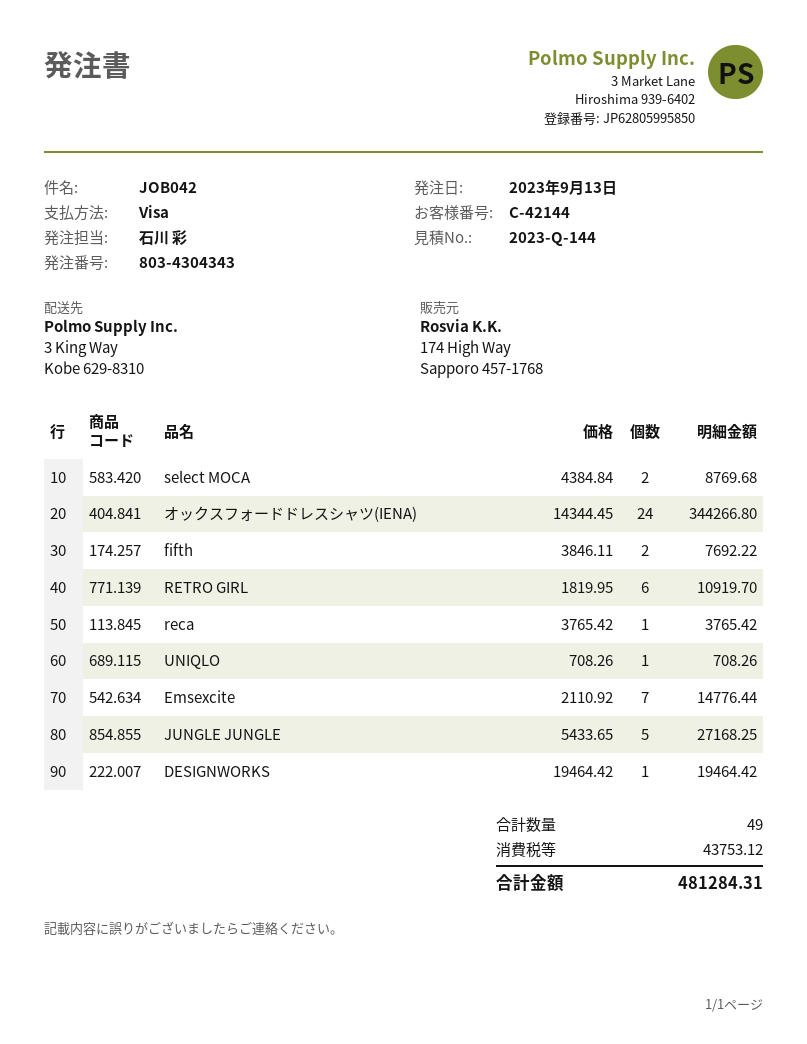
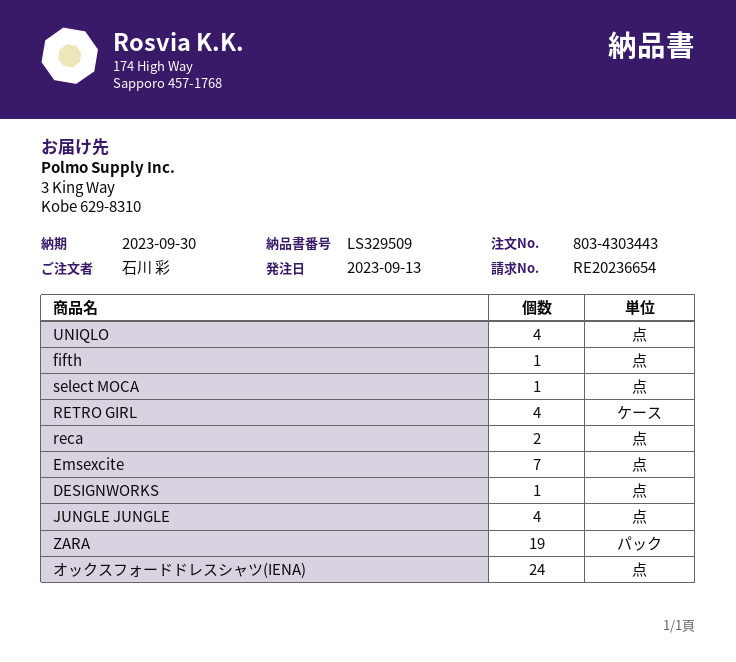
order number: 803-4304343 -> 803-4303443
select MOCA: 2 -> 1
fifth: 2 -> 1
RETRO GIRL: 6 -> 4
reca: 1 -> 2
UNIQLO: 1 -> 4
JUNGLE JUNGLE: 5 -> 4
ZARA: none -> 19

